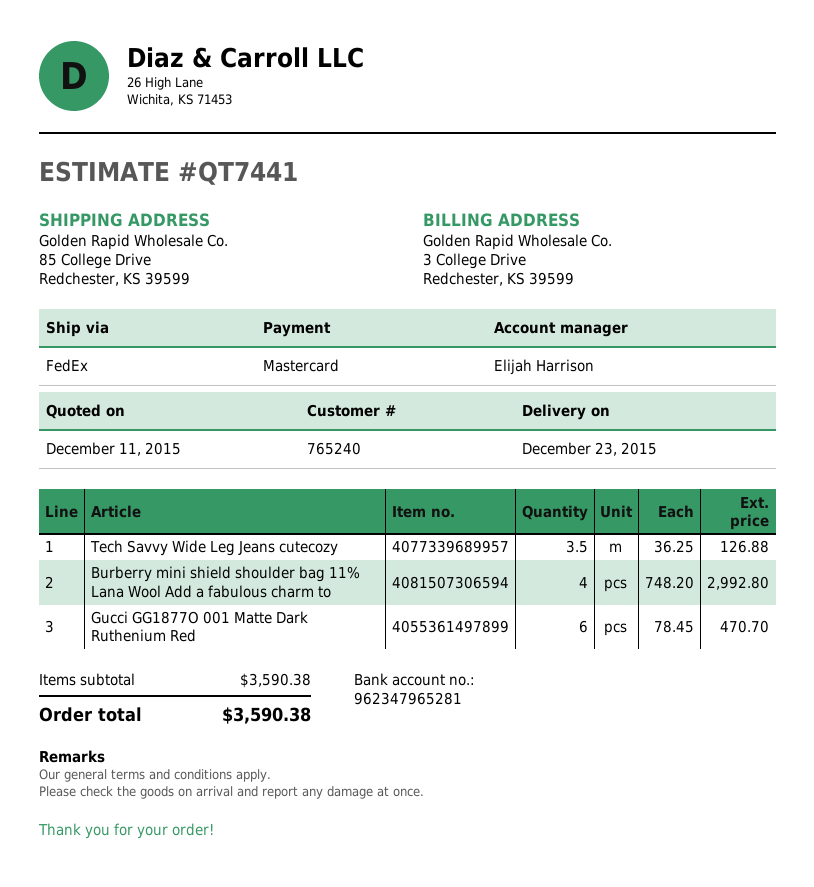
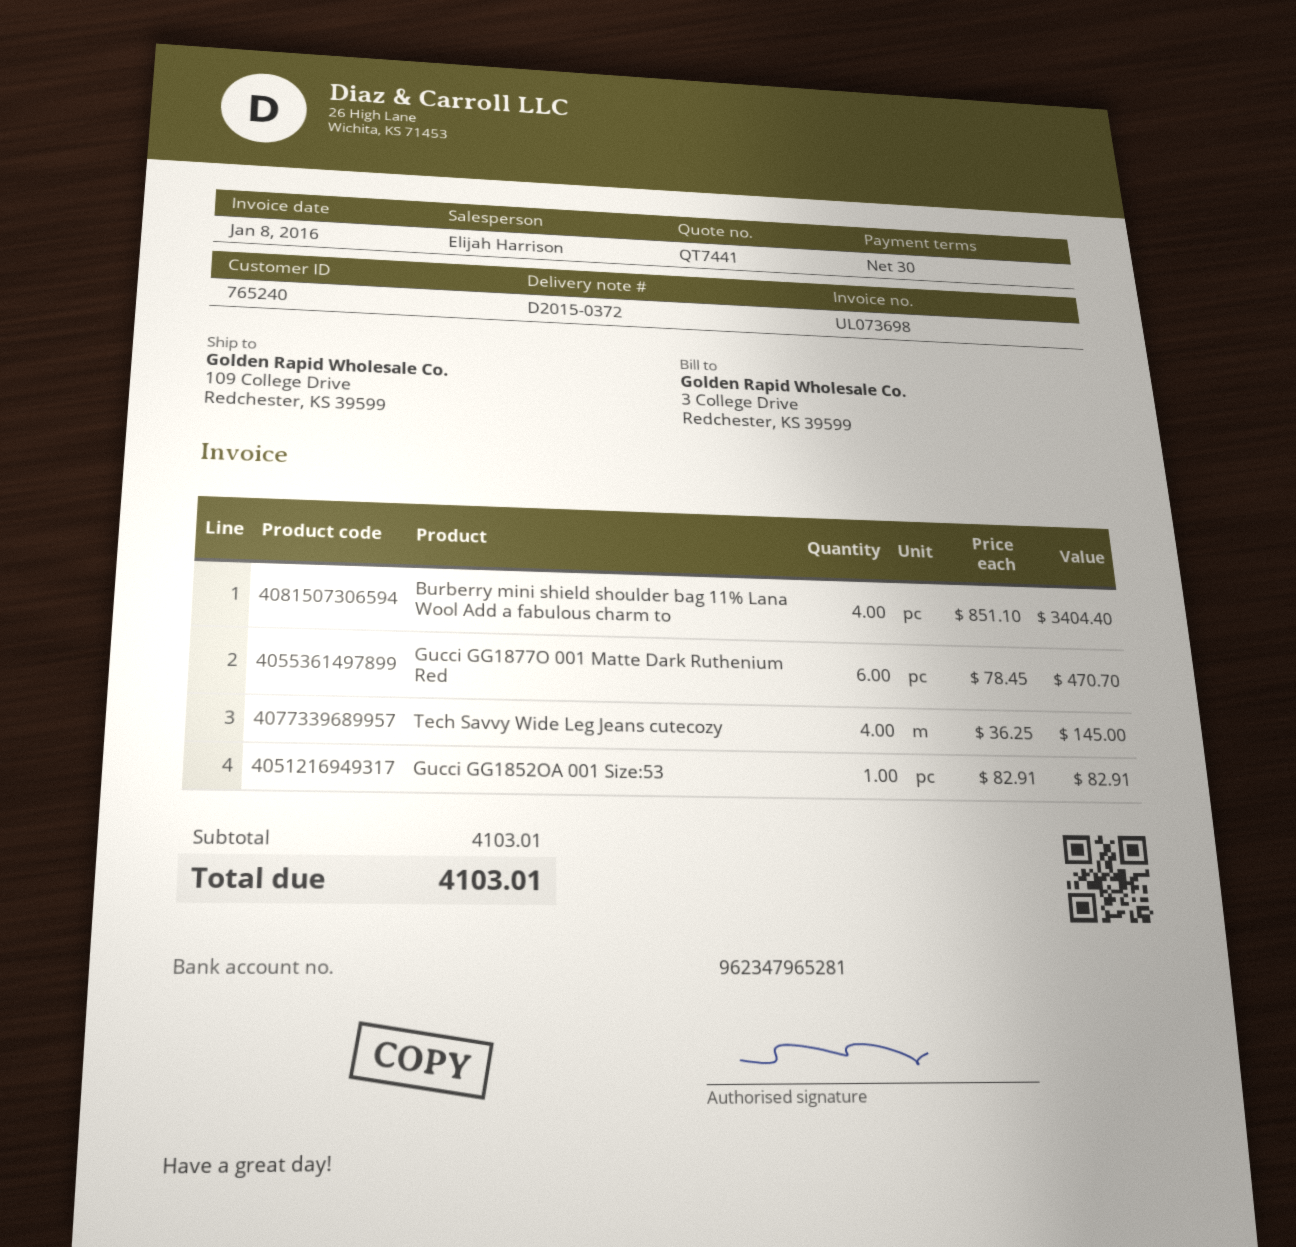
ship to: 85 College Drive, Redchester, KS 39599 -> 109 College Drive, Redchester, KS 39599
Tech Savvy Wide Leg Jeans cutecozy: 3.5 x 36.25 = 126.88 -> 4 x 36.25 = 145.00
Burberry mini shield shoulder bag 11% Lana Wool Add a fabulous charm to: 4 x 748.20 = 2992.80 -> 4 x 851.10 = 3404.40
Gucci GG1852OA 001 Size:53: none -> 1 x 82.91 = 82.91
subtotal: 3590.38 -> 4103.01
total: 3590.38 -> 4103.01

